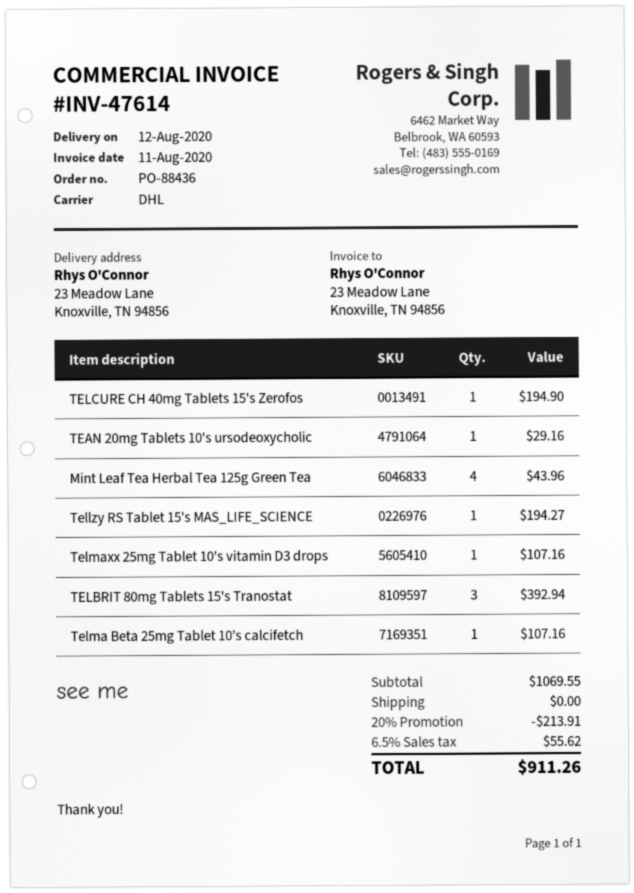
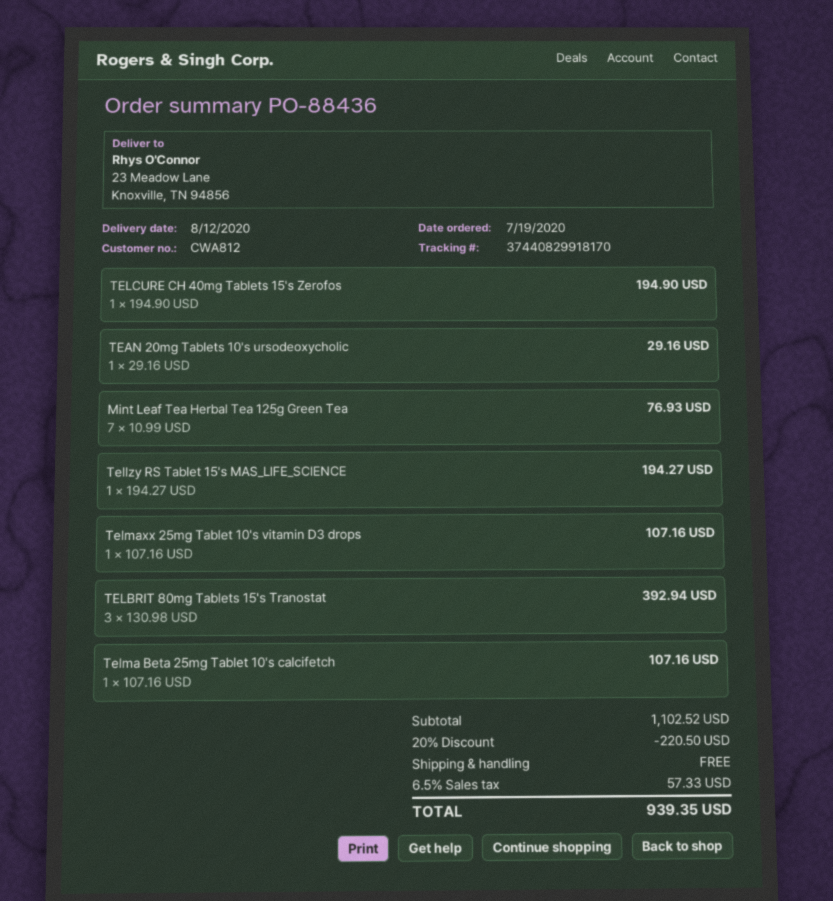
Mint Leaf Tea Herbal Tea 125g Green Tea: 4 for 43.96 -> 7 for 76.93
subtotal: 1069.55 -> 1102.52
discount: 20% = 213.91 -> 20% = 220.50
tax: 6.5% = 55.62 -> 6.5% = 57.33
total: 911.26 -> 939.35

